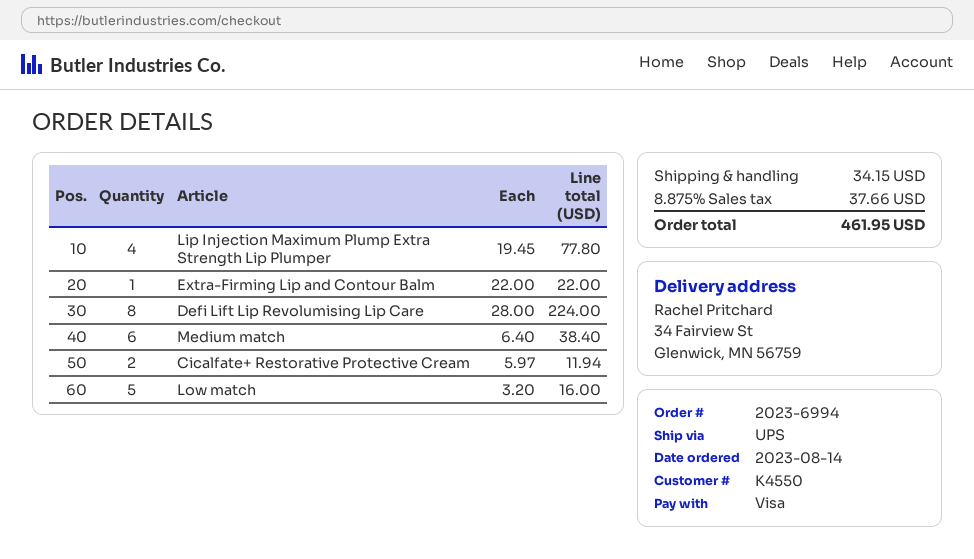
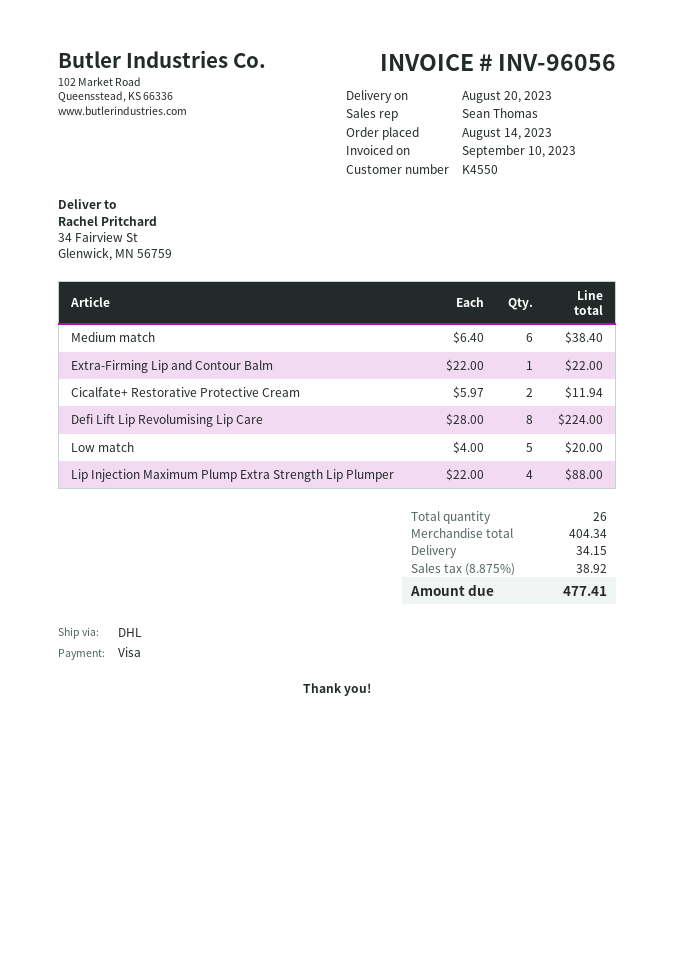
shipping method: UPS -> DHL
Lip Injection Maximum Plump Extra Strength Lip Plumper: 4 x 19.45 = 77.80 -> 4 x 22.00 = 88.00
Low match: 5 x 3.20 = 16.00 -> 5 x 4.00 = 20.00
tax: 8.875% = 37.66 -> 8.875% = 38.92
total: 461.95 -> 477.41

